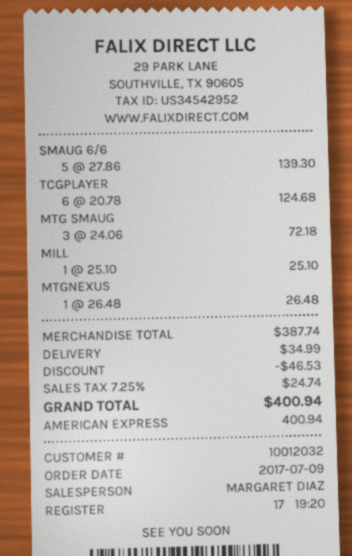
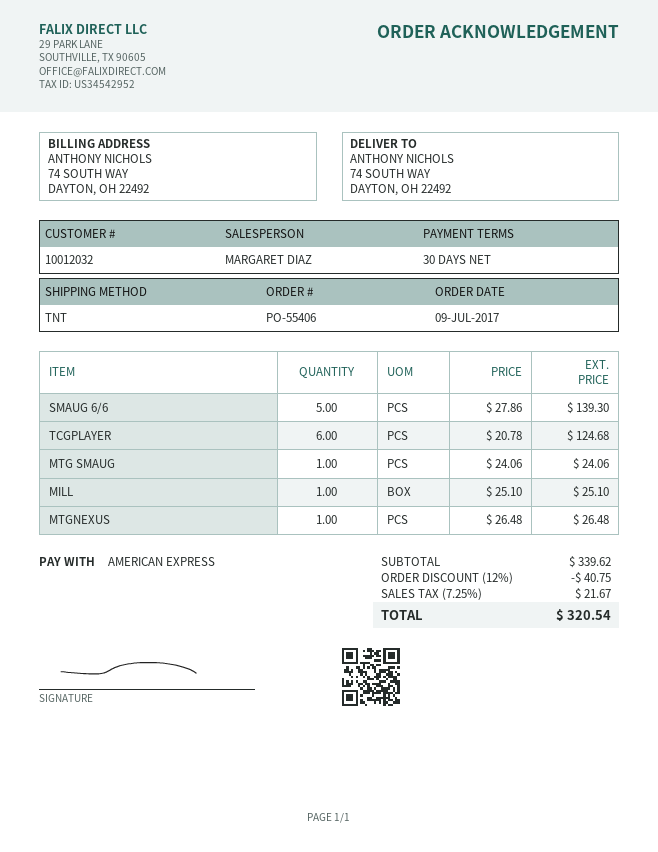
MTG SMAUG: 3 x 24.06 = 72.18 -> 1 x 24.06 = 24.06
subtotal: 387.74 -> 339.62
discount: 46.53 -> 40.75
shipping: 34.99 -> none
tax: 7.25% = 24.74 -> 7.25% = 21.67
total: 400.94 -> 320.54

